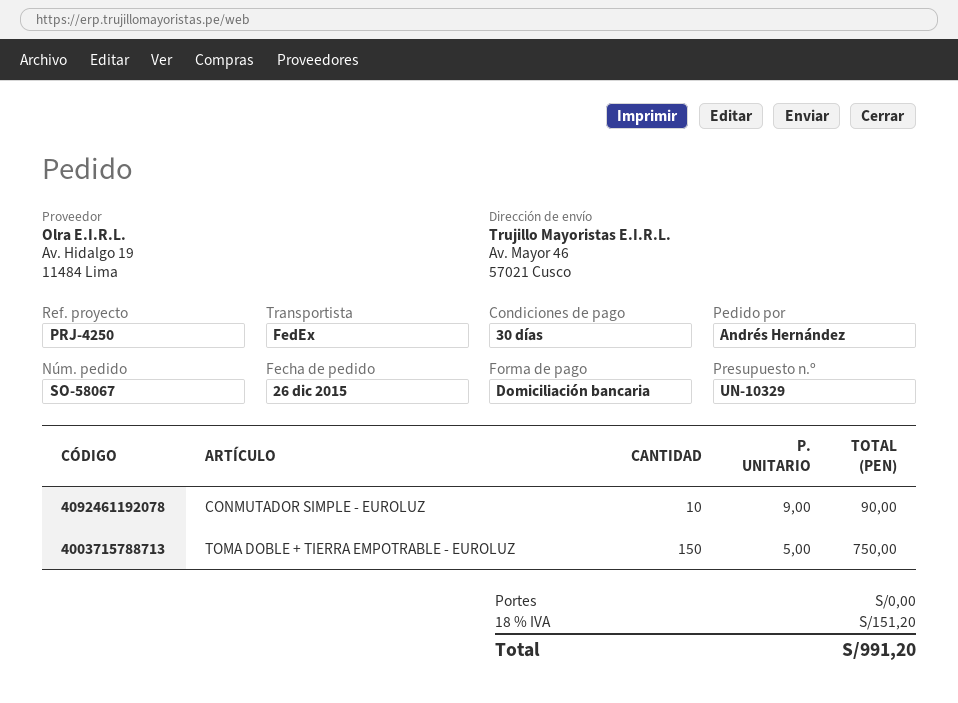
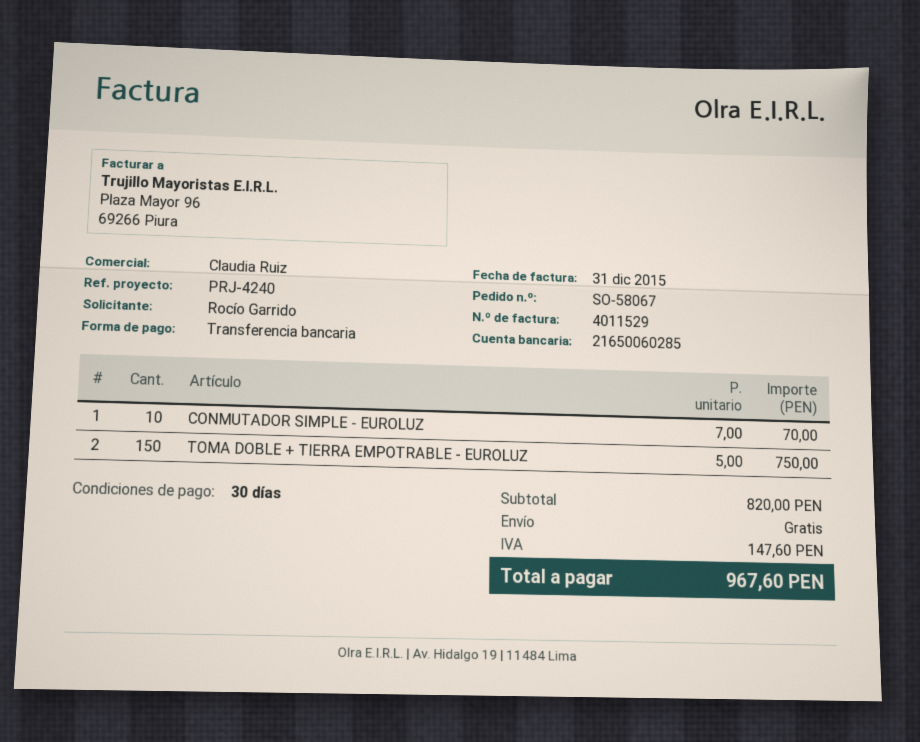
reference: PRJ-4250 -> PRJ-4240
ordered by: Andrés Hernández -> Rocío Garrido
payment method: direct debit -> bank transfer
CONMUTADOR SIMPLE - EUROLUZ: 10 x 9.00 = 90.00 -> 10 x 7.00 = 70.00
tax: 151.20 -> 147.60
total: 991.20 -> 967.60

